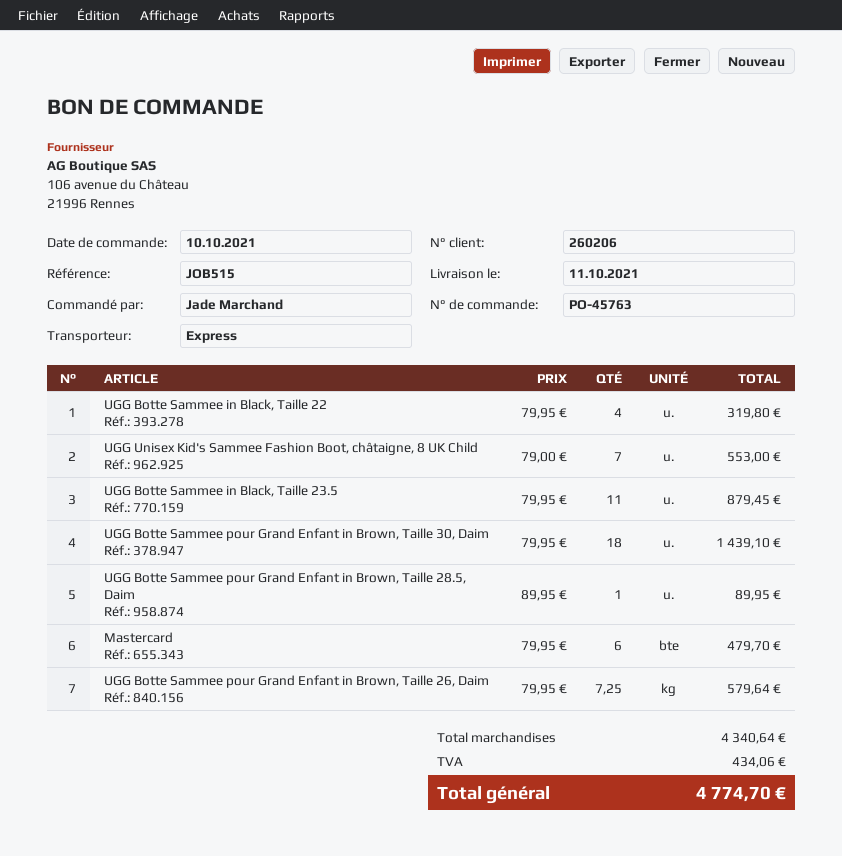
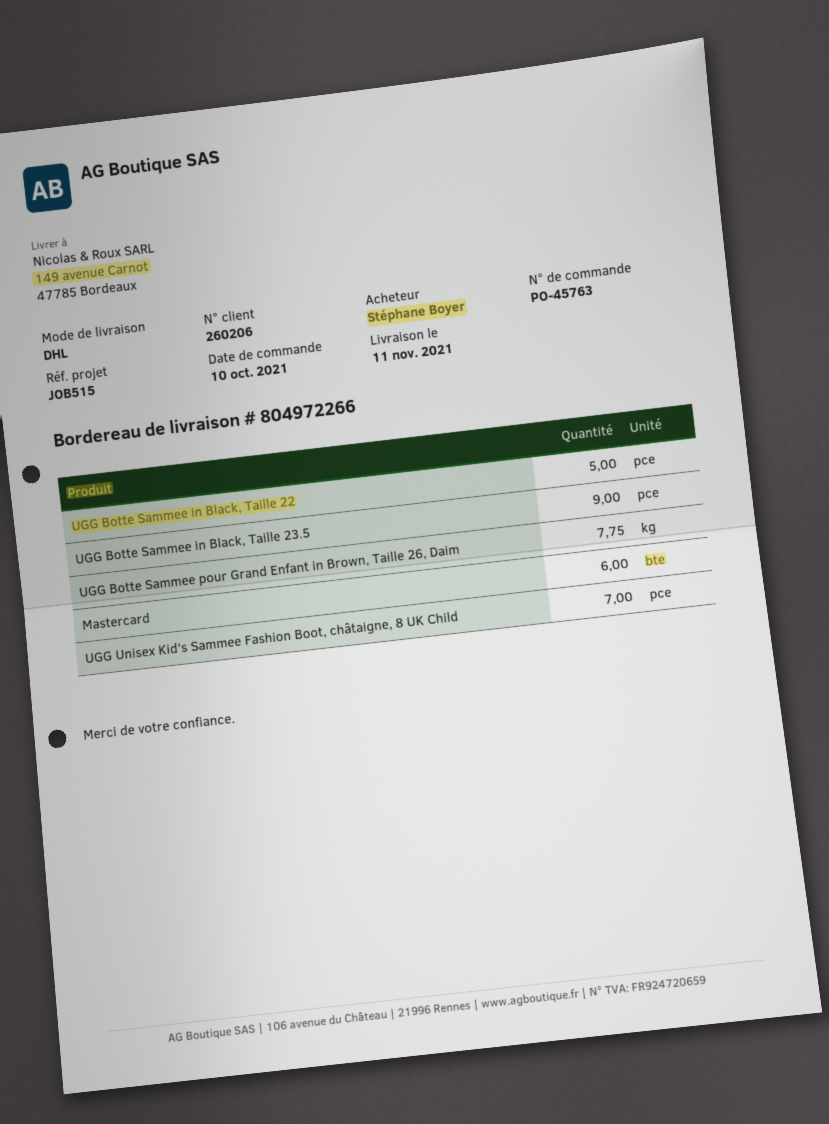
delivery date: 2021-10-11 -> 2021-11-11
ordered by: Jade Marchand -> Stéphane Boyer
shipping method: express -> DHL
UGG Botte Sammee in Black, Taille 22: 4 -> 5
UGG Botte Sammee in Black, Taille 23.5: 11 -> 9
UGG Botte Sammee pour Grand Enfant in Brown, Taille 30, Daim: 18 -> none
UGG Botte Sammee pour Grand Enfant in Brown, Taille 28.5, Daim: 1 -> none
UGG Botte Sammee pour Grand Enfant in Brown, Taille 26, Daim: 7.25 -> 7.75

